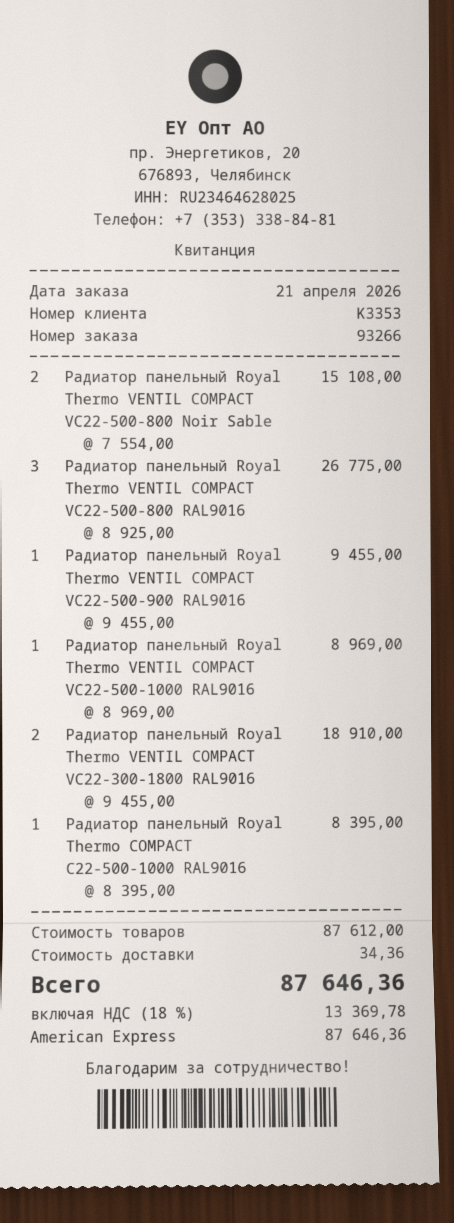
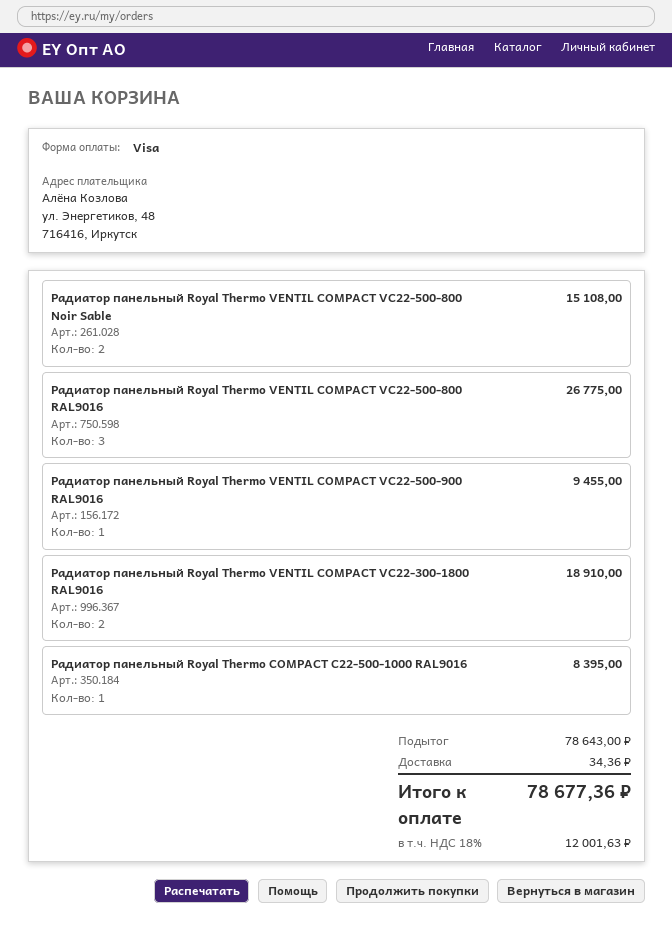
payment method: American Express -> Visa
Радиатор панельный Royal Thermo VENTIL COMPACT VC22-500-1000 RAL9016: 1 for 8969.00 -> none
subtotal: 87612.00 -> 78643.00
tax: 18% = 13369.78 -> 18% = 12001.63
total: 87646.36 -> 78677.36

